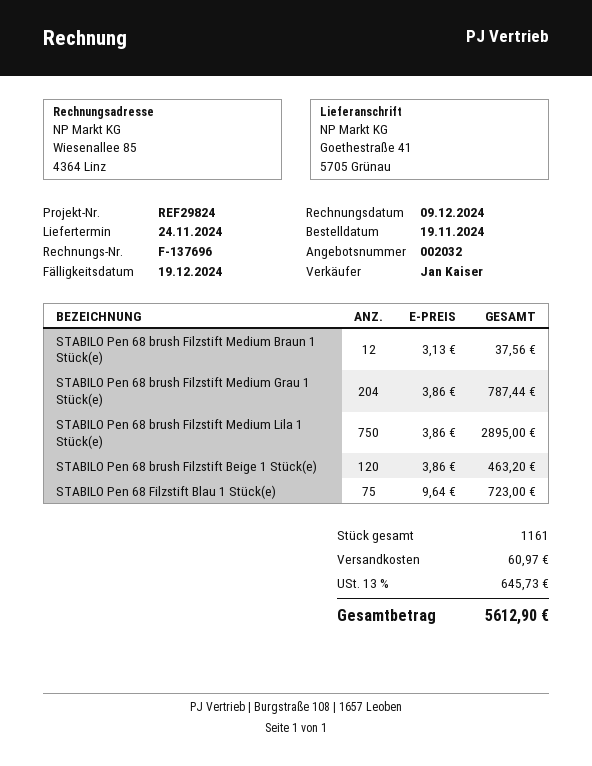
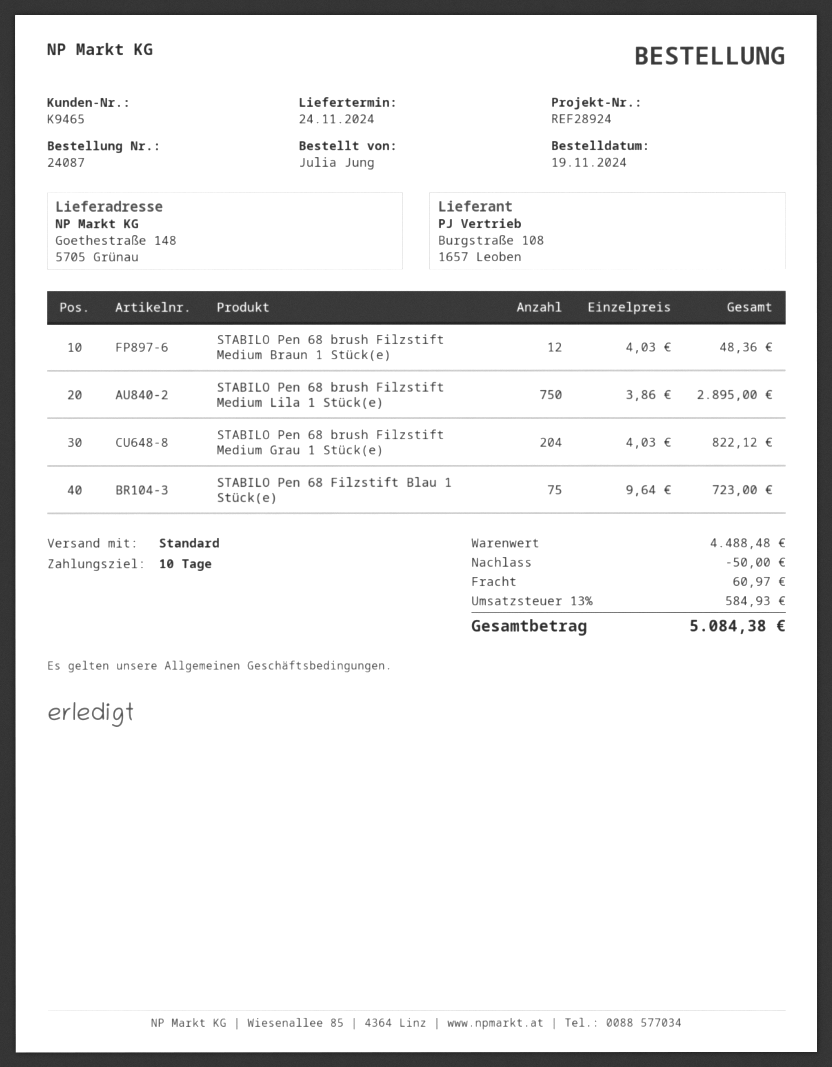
reference: REF29824 -> REF28924
ship to: Goethestraße 41, 5705 Grünau -> Goethestraße 148, 5705 Grünau
STABILO Pen 68 brush Filzstift Medium Braun 1 Stück(e): 12 x 3.13 = 37.56 -> 12 x 4.03 = 48.36
STABILO Pen 68 brush Filzstift Medium Grau 1 Stück(e): 204 x 3.86 = 787.44 -> 204 x 4.03 = 822.12
STABILO Pen 68 brush Filzstift Beige 1 Stück(e): 120 x 3.86 = 463.20 -> none
discount: none -> 50.00
tax: 13% = 645.73 -> 13% = 584.93
total: 5612.90 -> 5084.38

